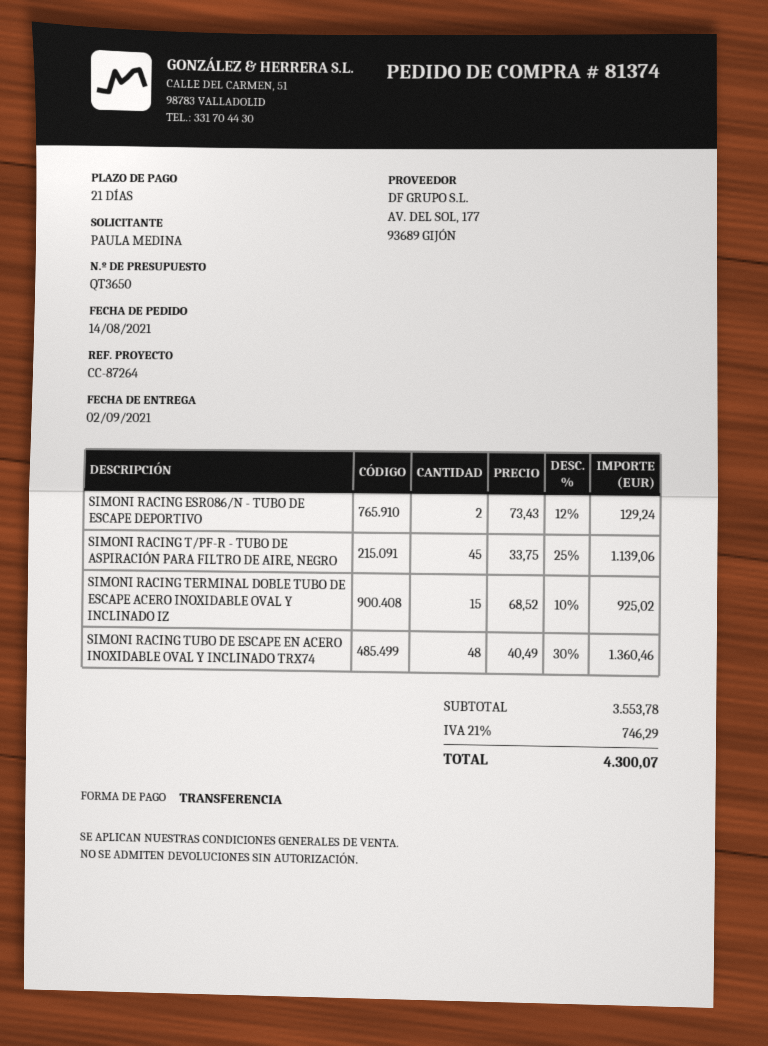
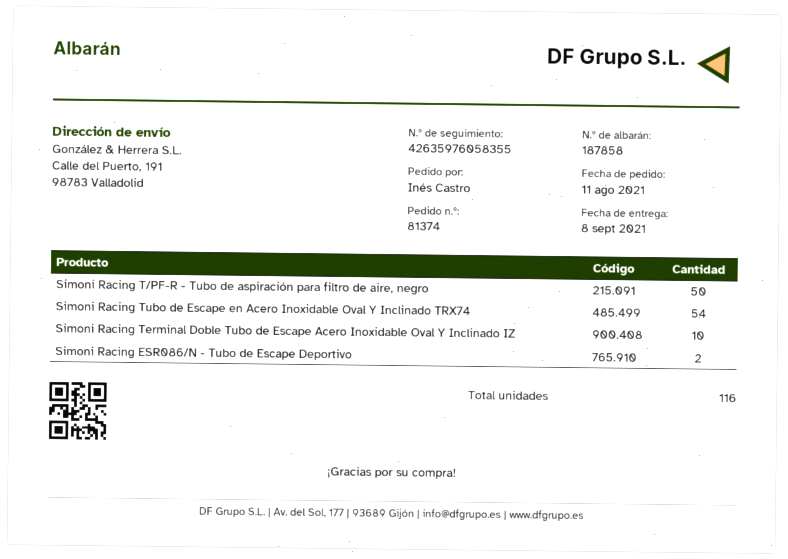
order date: 2021-08-14 -> 2021-08-11
delivery date: 2021-09-02 -> 2021-09-08
ordered by: PAULA MEDINA -> Inés Castro
SIMONI RACING T/PF-R - TUBO DE ASPIRACIÓN PARA FILTRO DE AIRE, NEGRO: 45 -> 50
SIMONI RACING TERMINAL DOBLE TUBO DE ESCAPE ACERO INOXIDABLE OVAL Y INCLINADO IZ: 15 -> 10
SIMONI RACING TUBO DE ESCAPE EN ACERO INOXIDABLE OVAL Y INCLINADO TRX74: 48 -> 54

